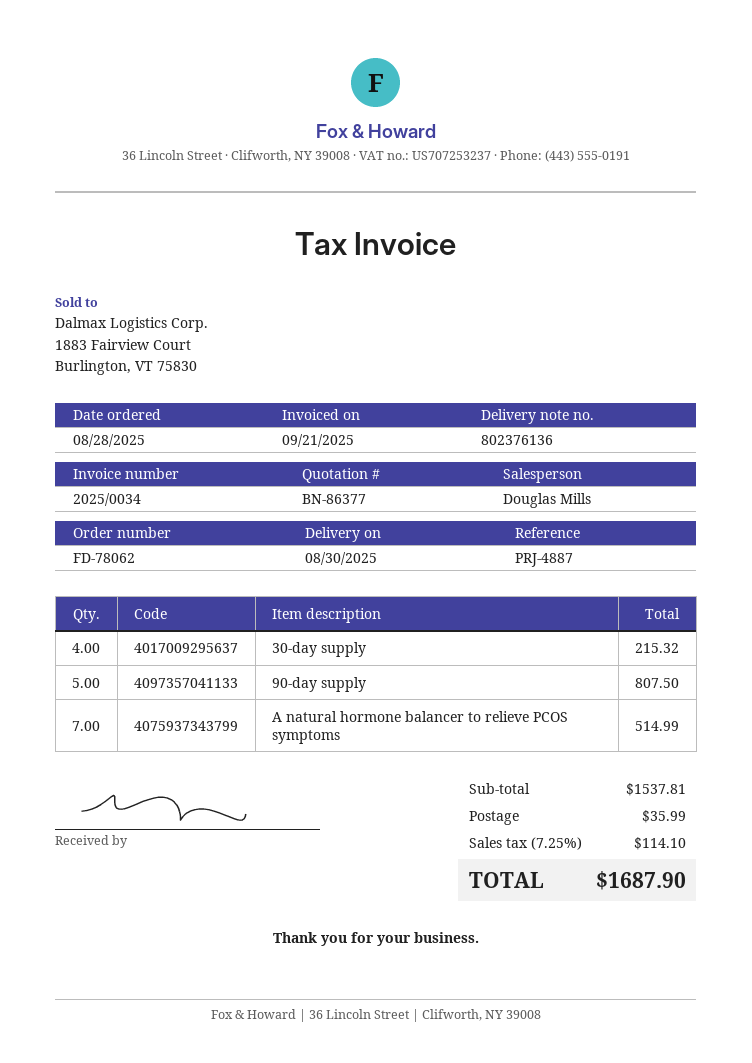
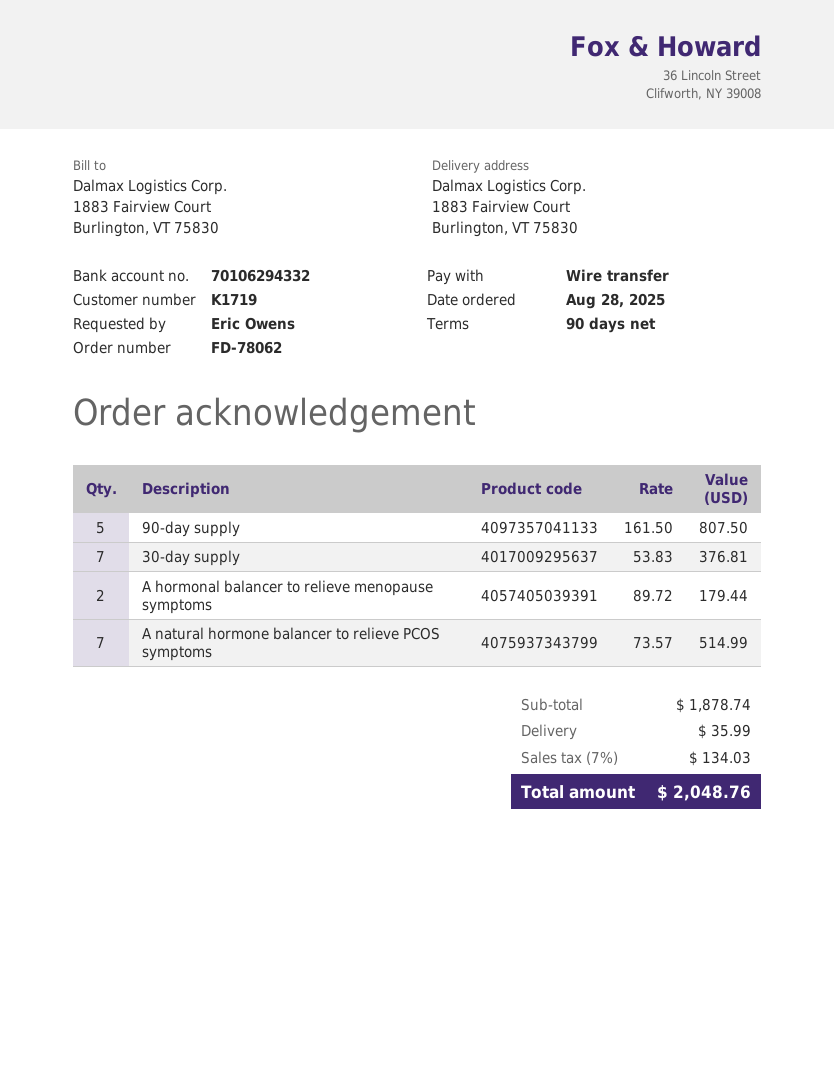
30-day supply: 4 for 215.32 -> 7 for 376.81
A hormonal balancer to relieve menopause symptoms: none -> 2 for 179.44
subtotal: 1537.81 -> 1878.74
tax: 7.25% = 114.10 -> 7% = 134.03
total: 1687.90 -> 2048.76

